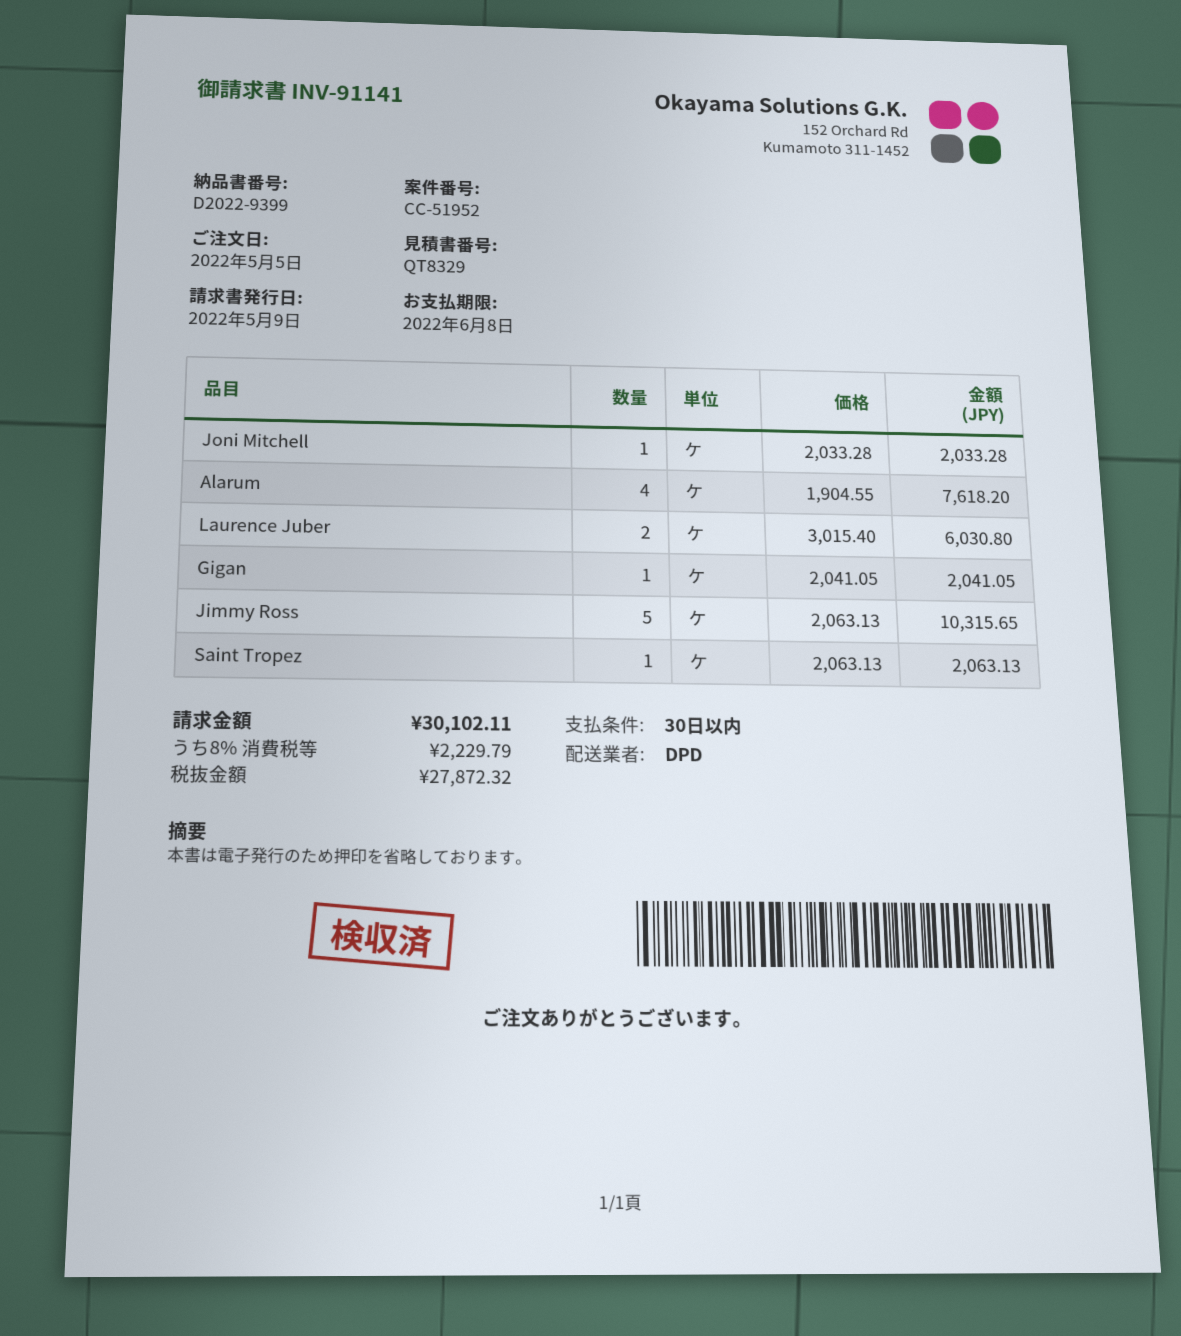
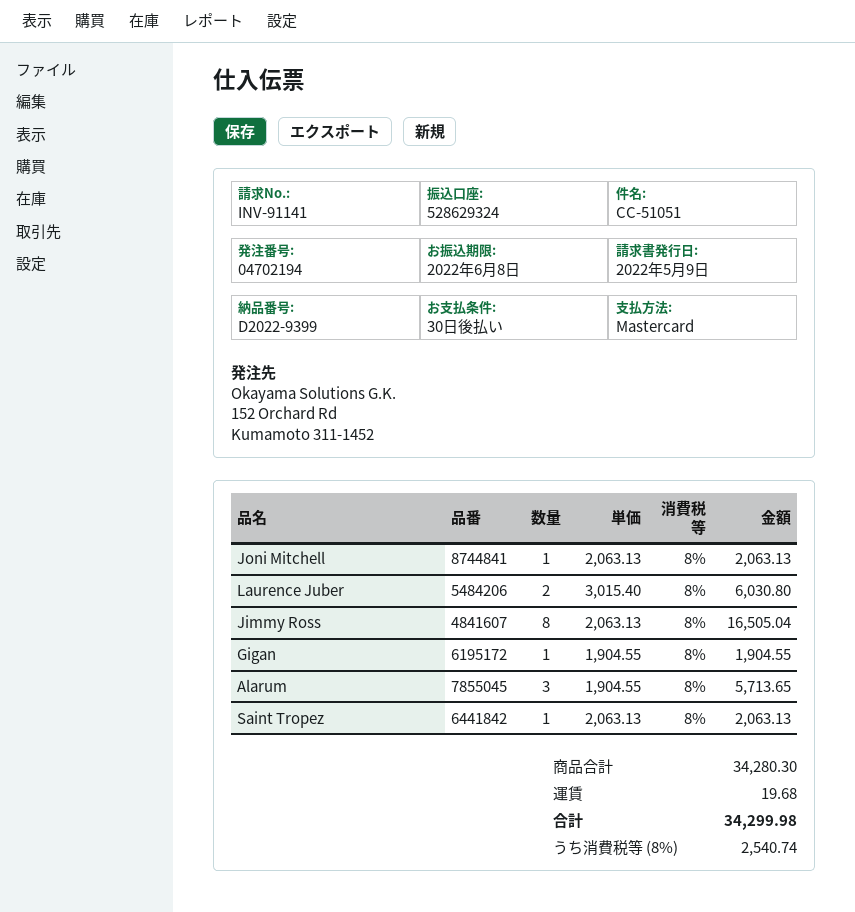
reference: CC-51952 -> CC-51051
Joni Mitchell: 1 x 2033.28 = 2033.28 -> 1 x 2063.13 = 2063.13
Alarum: 4 x 1904.55 = 7618.20 -> 3 x 1904.55 = 5713.65
Gigan: 1 x 2041.05 = 2041.05 -> 1 x 1904.55 = 1904.55
Jimmy Ross: 5 x 2063.13 = 10315.65 -> 8 x 2063.13 = 16505.04
shipping: none -> 19.68
tax: 8% = 2229.79 -> 8% = 2540.74
total: 30102.11 -> 34299.98

